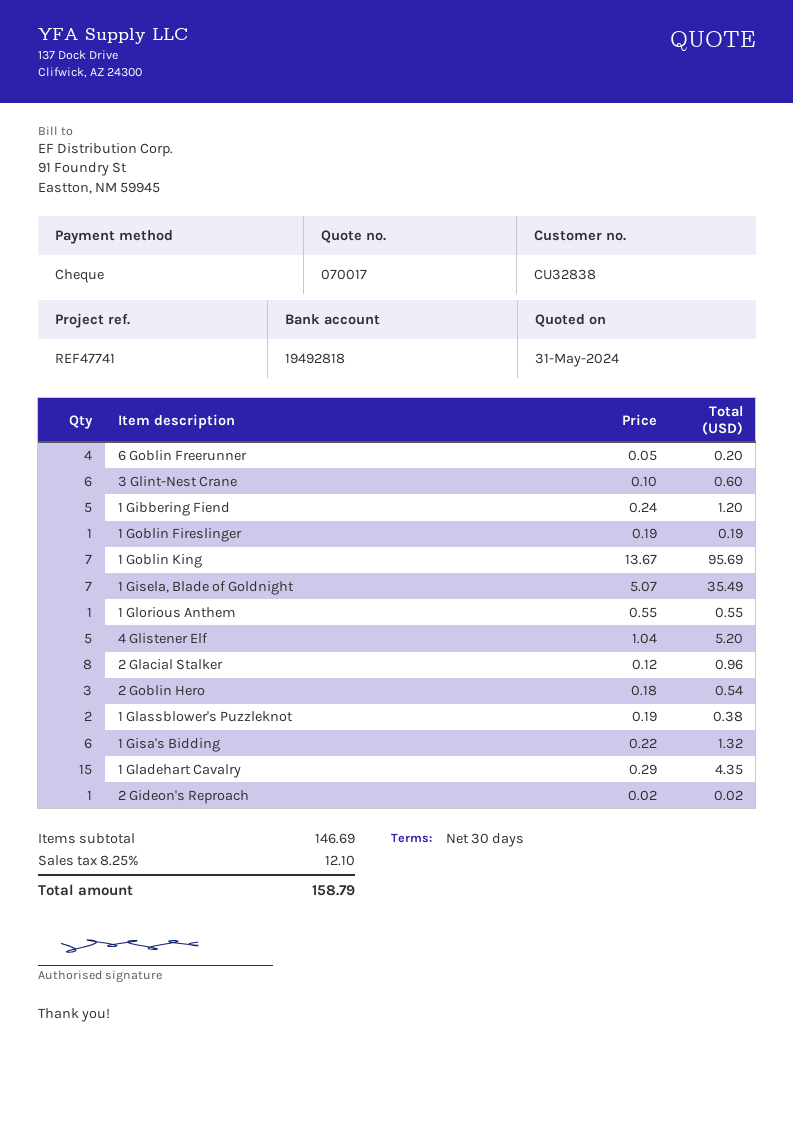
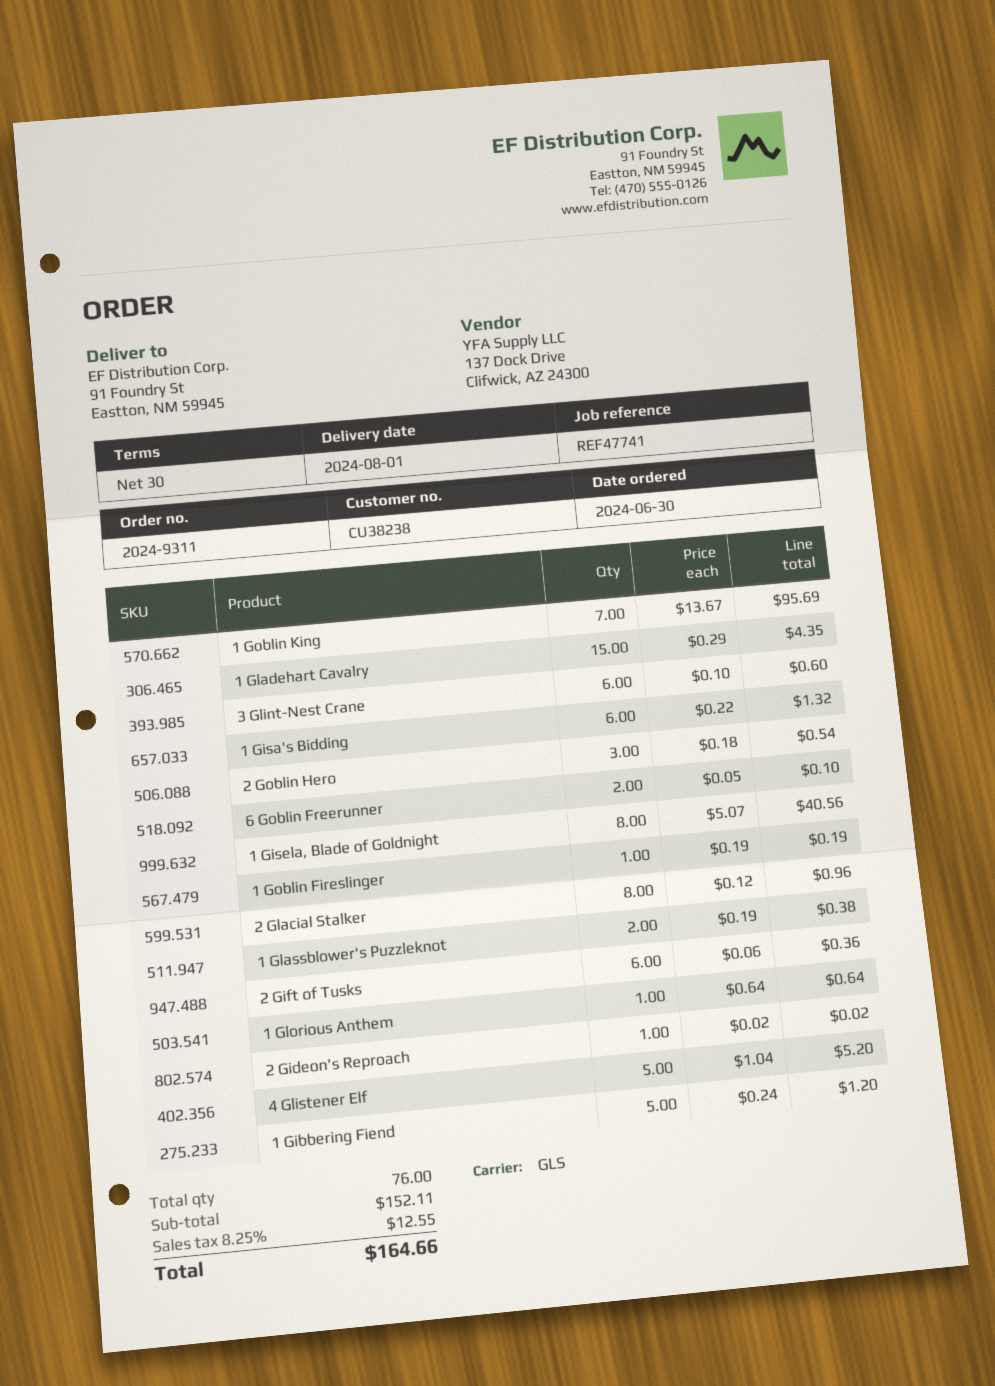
customer number: CU32838 -> CU38238
6 Goblin Freerunner: 4 x 0.05 = 0.20 -> 2 x 0.05 = 0.10
1 Gisela, Blade of Goldnight: 7 x 5.07 = 35.49 -> 8 x 5.07 = 40.56
1 Glorious Anthem: 1 x 0.55 = 0.55 -> 1 x 0.64 = 0.64
2 Gift of Tusks: none -> 6 x 0.06 = 0.36
subtotal: 146.69 -> 152.11
tax: 8.25% = 12.10 -> 8.25% = 12.55
total: 158.79 -> 164.66

